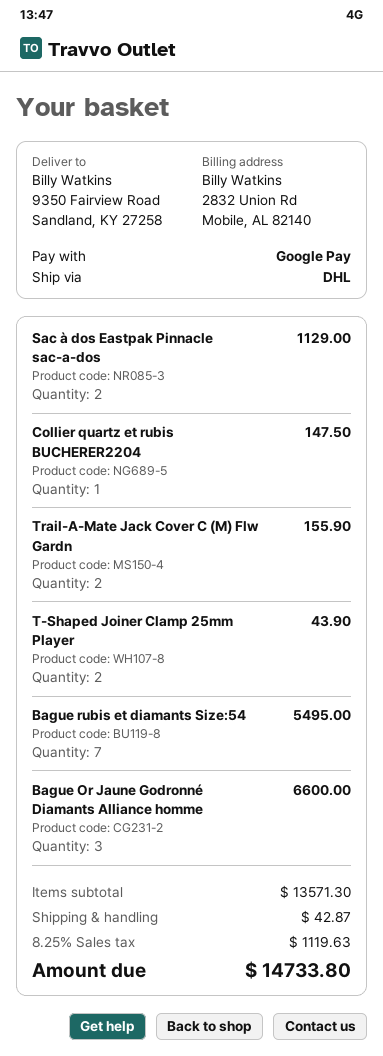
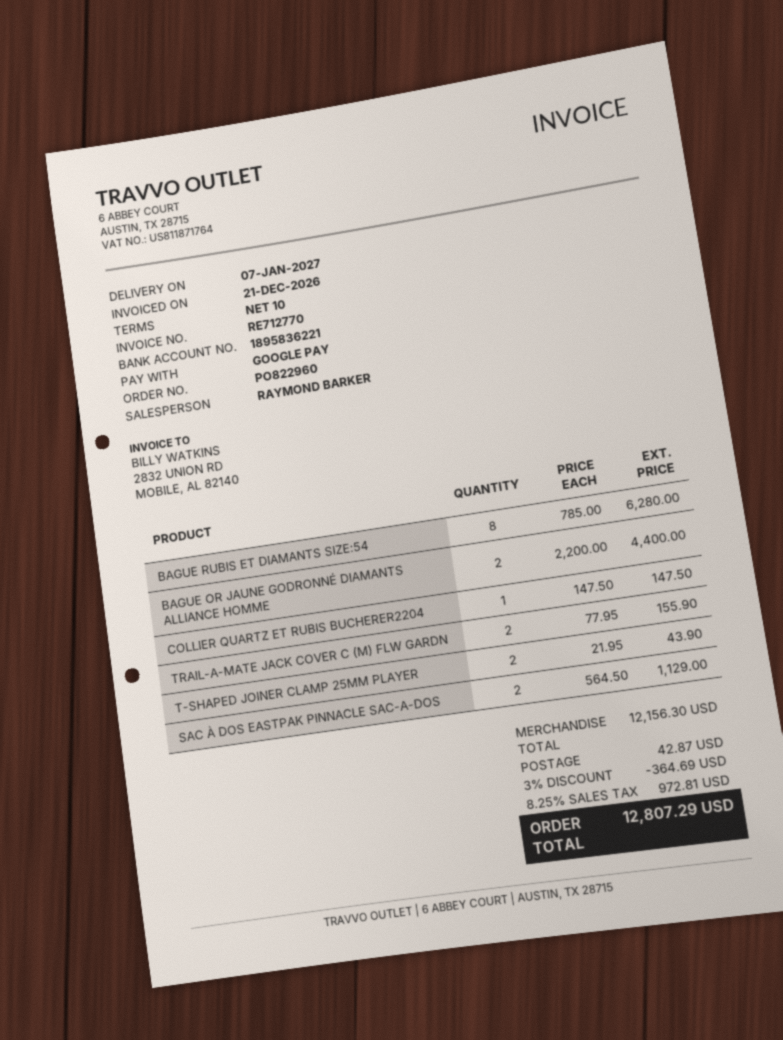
Bague rubis et diamants Size:54: 7 for 5495.00 -> 8 for 6280.00
Bague Or Jaune Godronné Diamants Alliance homme: 3 for 6600.00 -> 2 for 4400.00
subtotal: 13571.30 -> 12156.30
discount: none -> 3% = 364.69
tax: 8.25% = 1119.63 -> 8.25% = 972.81
total: 14733.80 -> 12807.29

